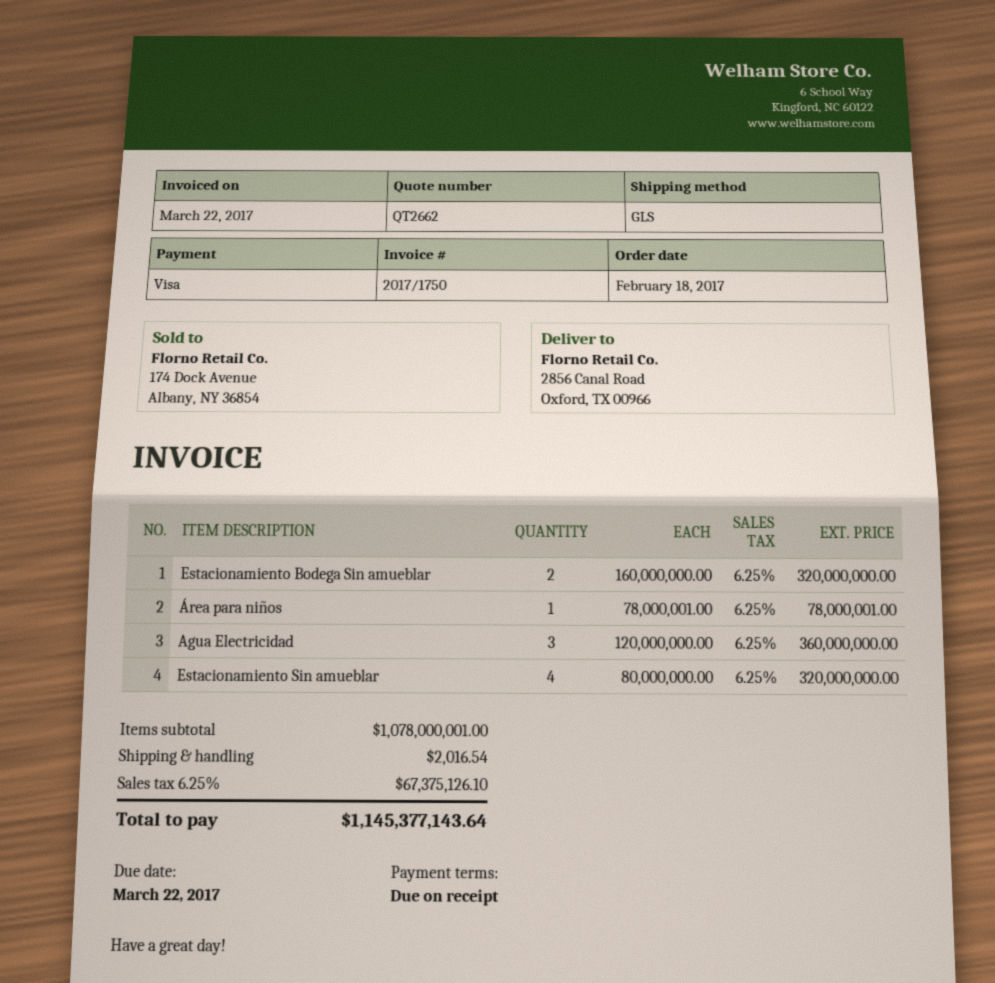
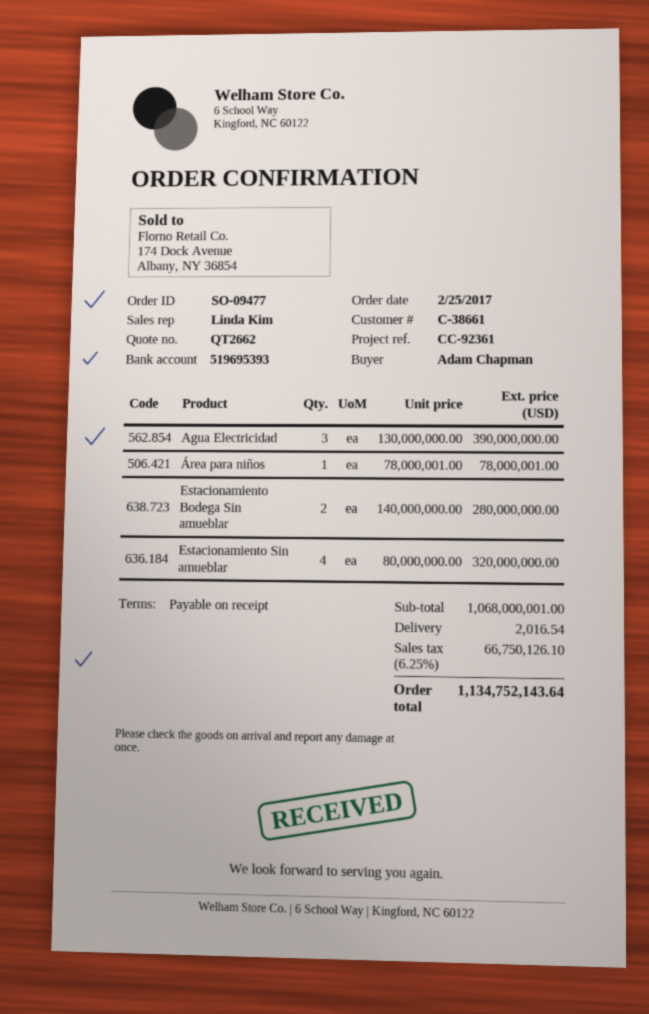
order date: 2017-02-18 -> 2017-02-25
Estacionamiento Bodega Sin amueblar: 2 x 160000000.00 = 320000000.00 -> 2 x 140000000.00 = 280000000.00
Agua Electricidad: 3 x 120000000.00 = 360000000.00 -> 3 x 130000000.00 = 390000000.00
subtotal: 1078000001.00 -> 1068000001.00
tax: 6.25% = 67375126.10 -> 6.25% = 66750126.10
total: 1145377143.64 -> 1134752143.64

